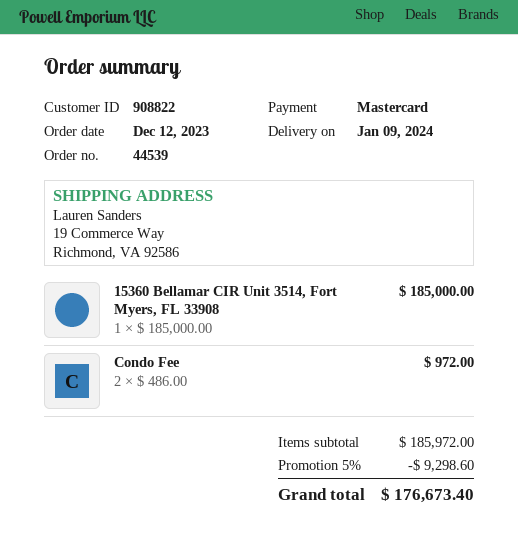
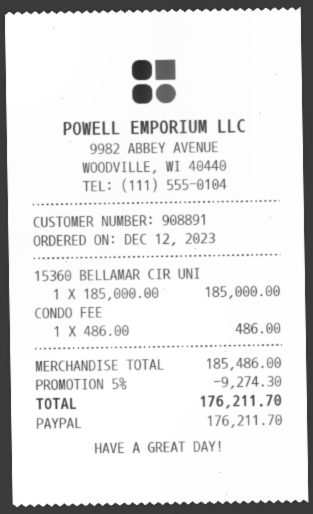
customer number: 908822 -> 908891
payment method: Mastercard -> PayPal
Condo Fee: 2 x 486.00 = 972.00 -> 1 x 486.00 = 486.00
subtotal: 185972.00 -> 185486.00
discount: 5% = 9298.60 -> 5% = 9274.30
total: 176673.40 -> 176211.70

